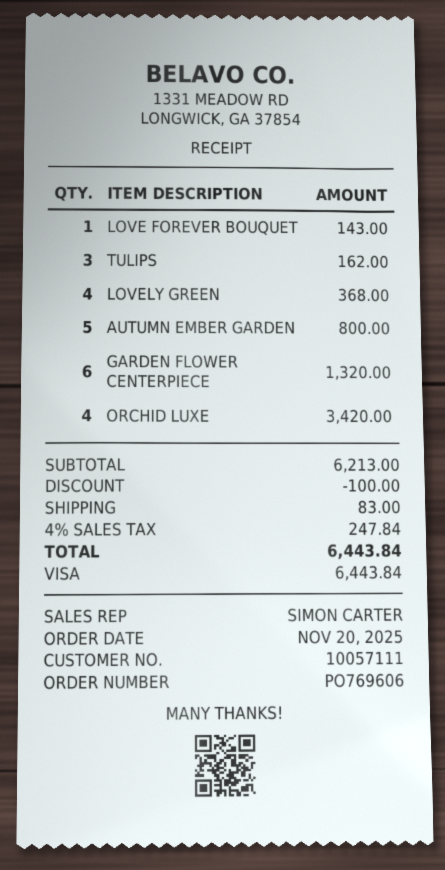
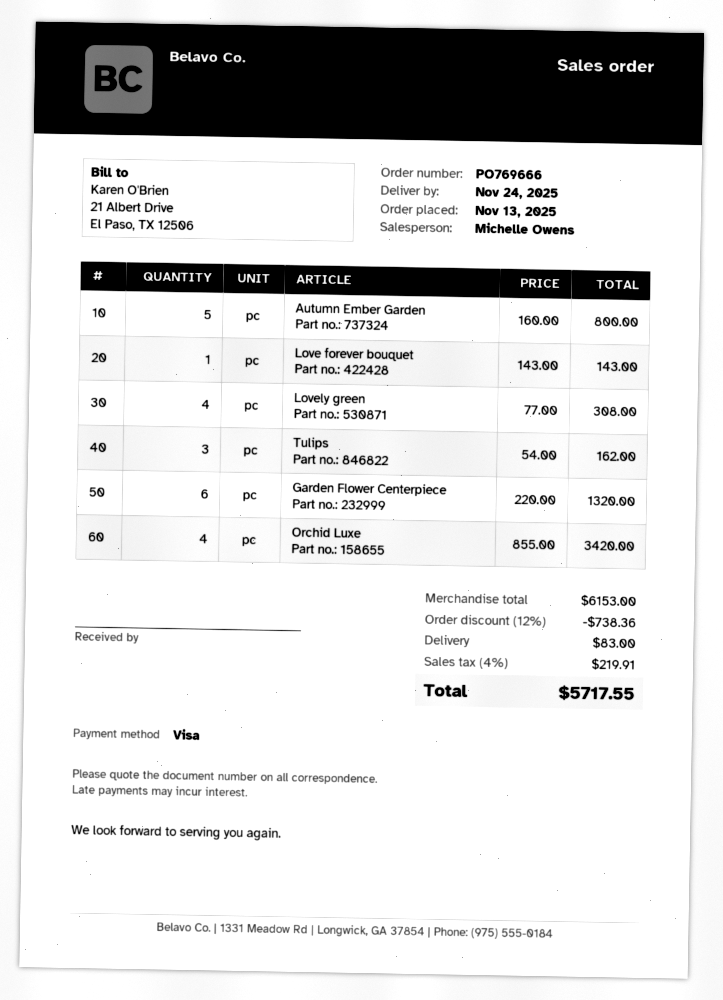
order number: PO769606 -> PO769666
order date: 2025-11-20 -> 2025-11-13
sales rep: SIMON CARTER -> Michelle Owens
LOVELY GREEN: 4 for 368.00 -> 4 for 308.00
subtotal: 6213.00 -> 6153.00
discount: 100.00 -> 738.36
tax: 4% = 247.84 -> 4% = 219.91
total: 6443.84 -> 5717.55

